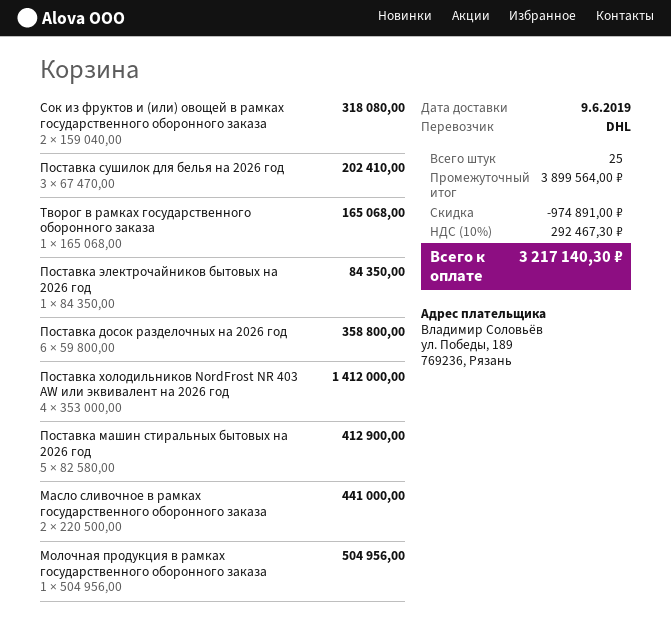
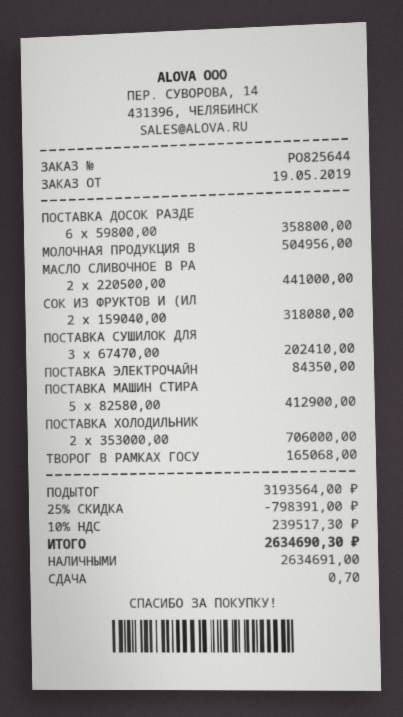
Поставка холодильников NordFrost NR 403 AW или эквивалент на 2026 год: 4 x 353000.00 = 1412000.00 -> 2 x 353000.00 = 706000.00
subtotal: 3899564.00 -> 3193564.00
discount: 974891.00 -> 798391.00
tax: 10% = 292467.30 -> 10% = 239517.30
total: 3217140.30 -> 2634690.30

